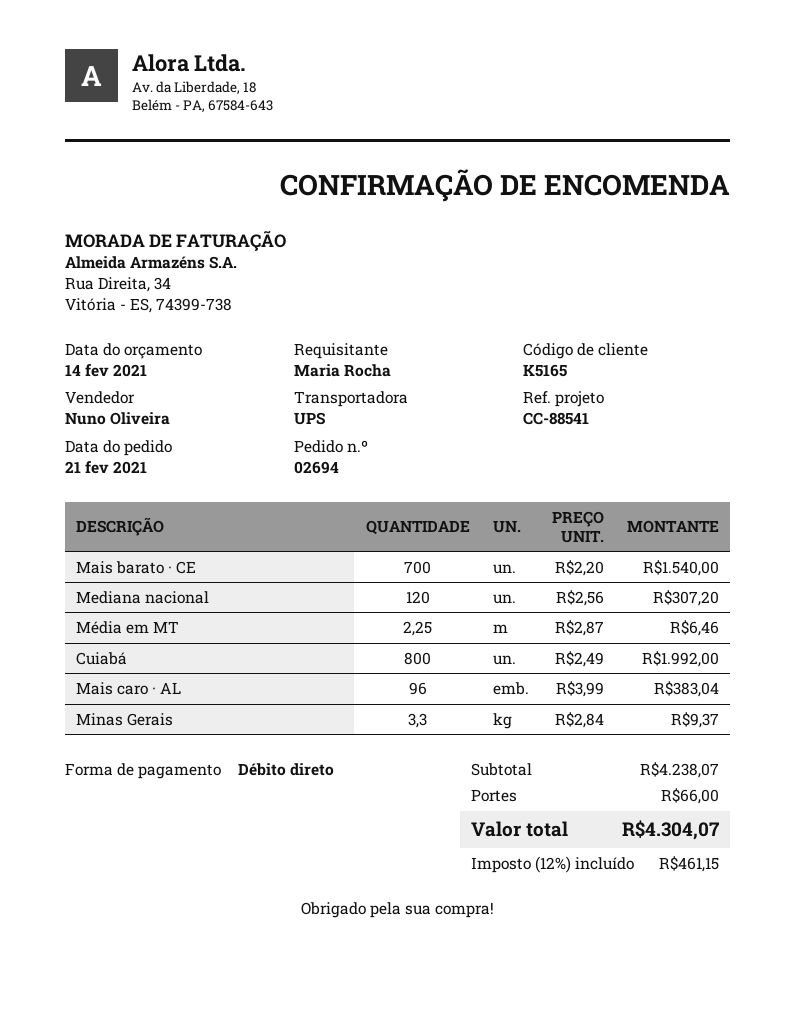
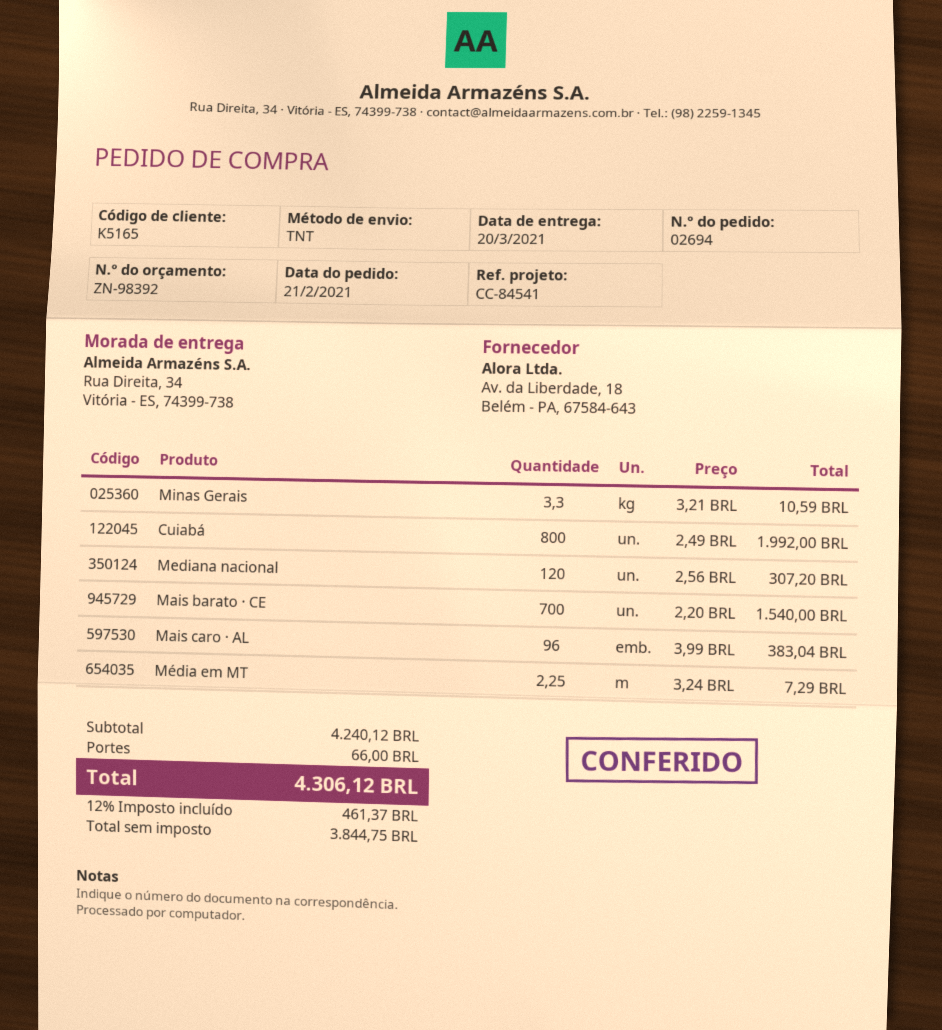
reference: CC-88541 -> CC-84541
shipping method: UPS -> TNT
Média em MT: 2.25 x 2.87 = 6.46 -> 2.25 x 3.24 = 7.29
Minas Gerais: 3.3 x 2.84 = 9.37 -> 3.3 x 3.21 = 10.59
subtotal: 4238.07 -> 4240.12
tax: 12% = 461.15 -> 12% = 461.37
total: 4304.07 -> 4306.12

